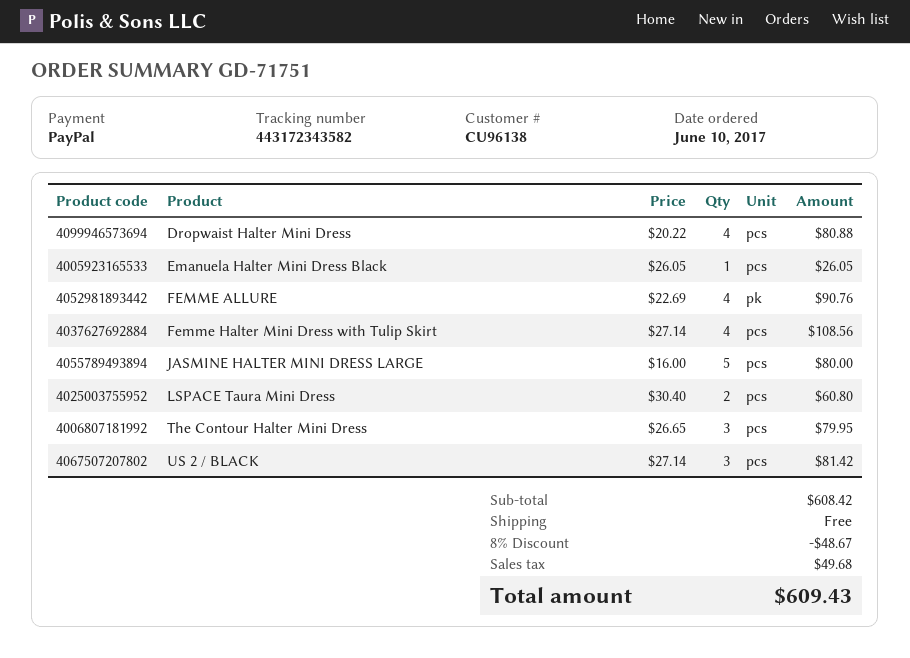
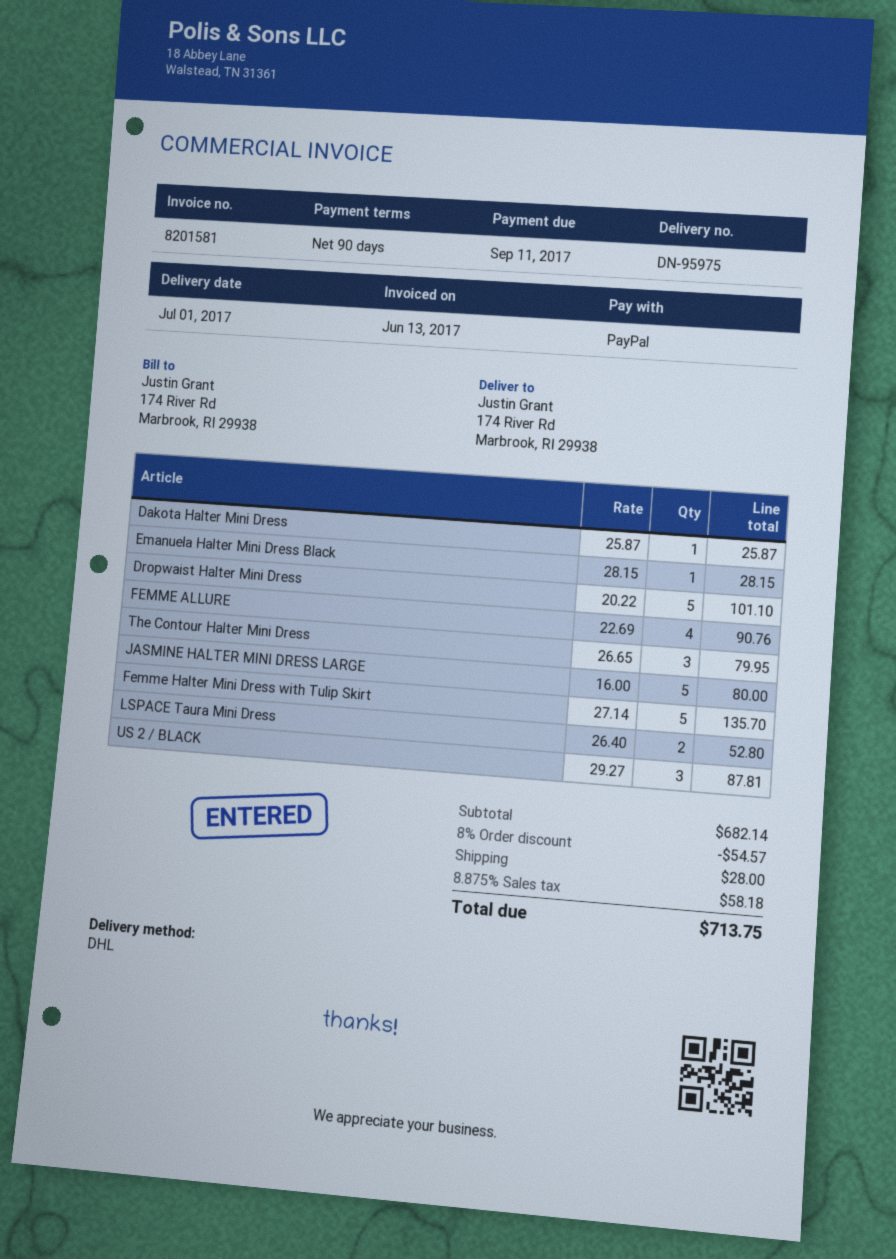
Dropwaist Halter Mini Dress: 4 x 20.22 = 80.88 -> 5 x 20.22 = 101.10
Emanuela Halter Mini Dress Black: 1 x 26.05 = 26.05 -> 1 x 28.15 = 28.15
Femme Halter Mini Dress with Tulip Skirt: 4 x 27.14 = 108.56 -> 5 x 27.14 = 135.70
LSPACE Taura Mini Dress: 2 x 30.40 = 60.80 -> 2 x 26.40 = 52.80
US 2 / BLACK: 3 x 27.14 = 81.42 -> 3 x 29.27 = 87.81
Dakota Halter Mini Dress: none -> 1 x 25.87 = 25.87
subtotal: 608.42 -> 682.14
discount: 8% = 48.67 -> 8% = 54.57
shipping: 0.00 -> 28.00
tax: 49.68 -> 58.18
total: 609.43 -> 713.75

